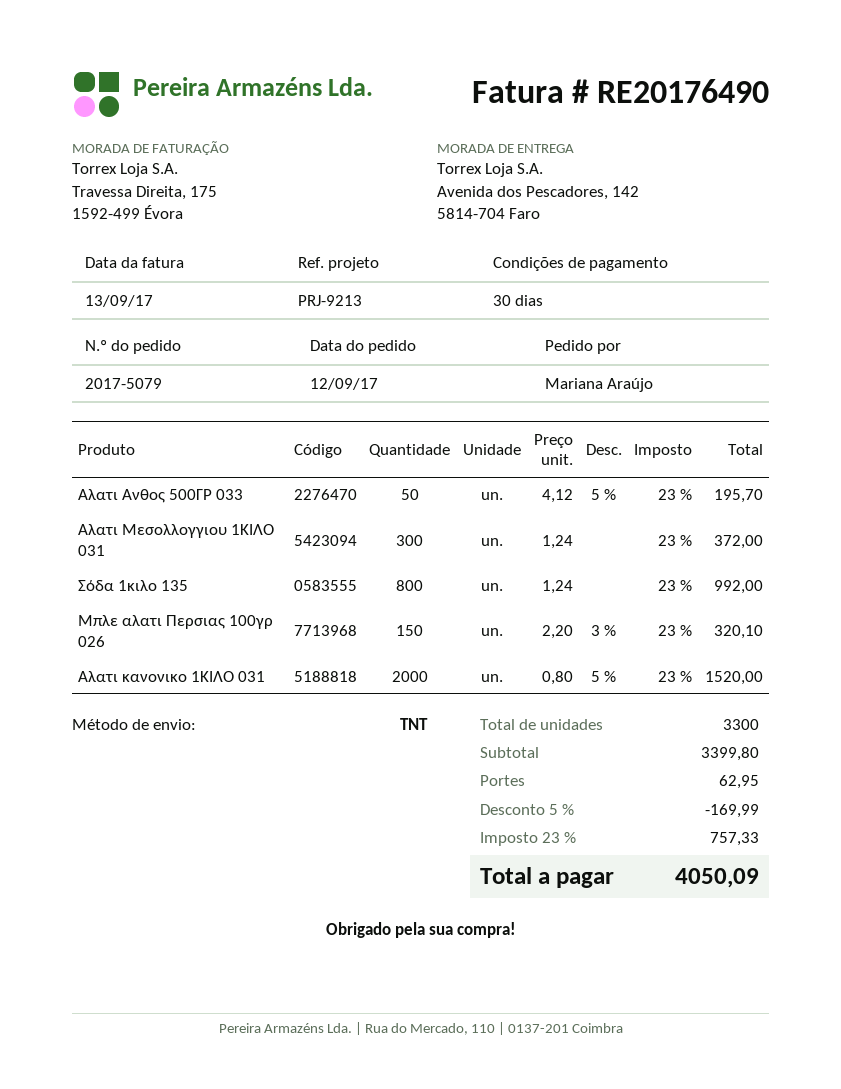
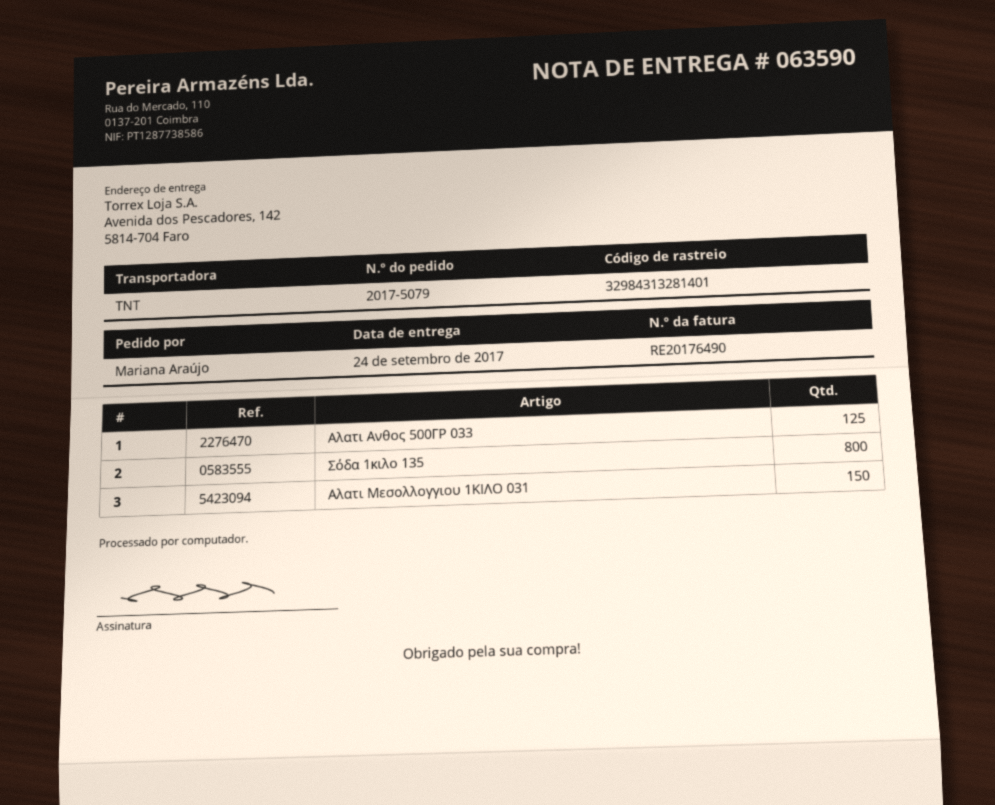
Αλατι Ανθος 500ΓΡ 033: 50 -> 125
Αλατι Μεσολλογγιου 1ΚΙΛΟ 031: 300 -> 150
Μπλε αλατι Περσιας 100γρ 026: 150 -> none
Αλατι κανονικο 1ΚΙΛΟ 031: 2000 -> none

